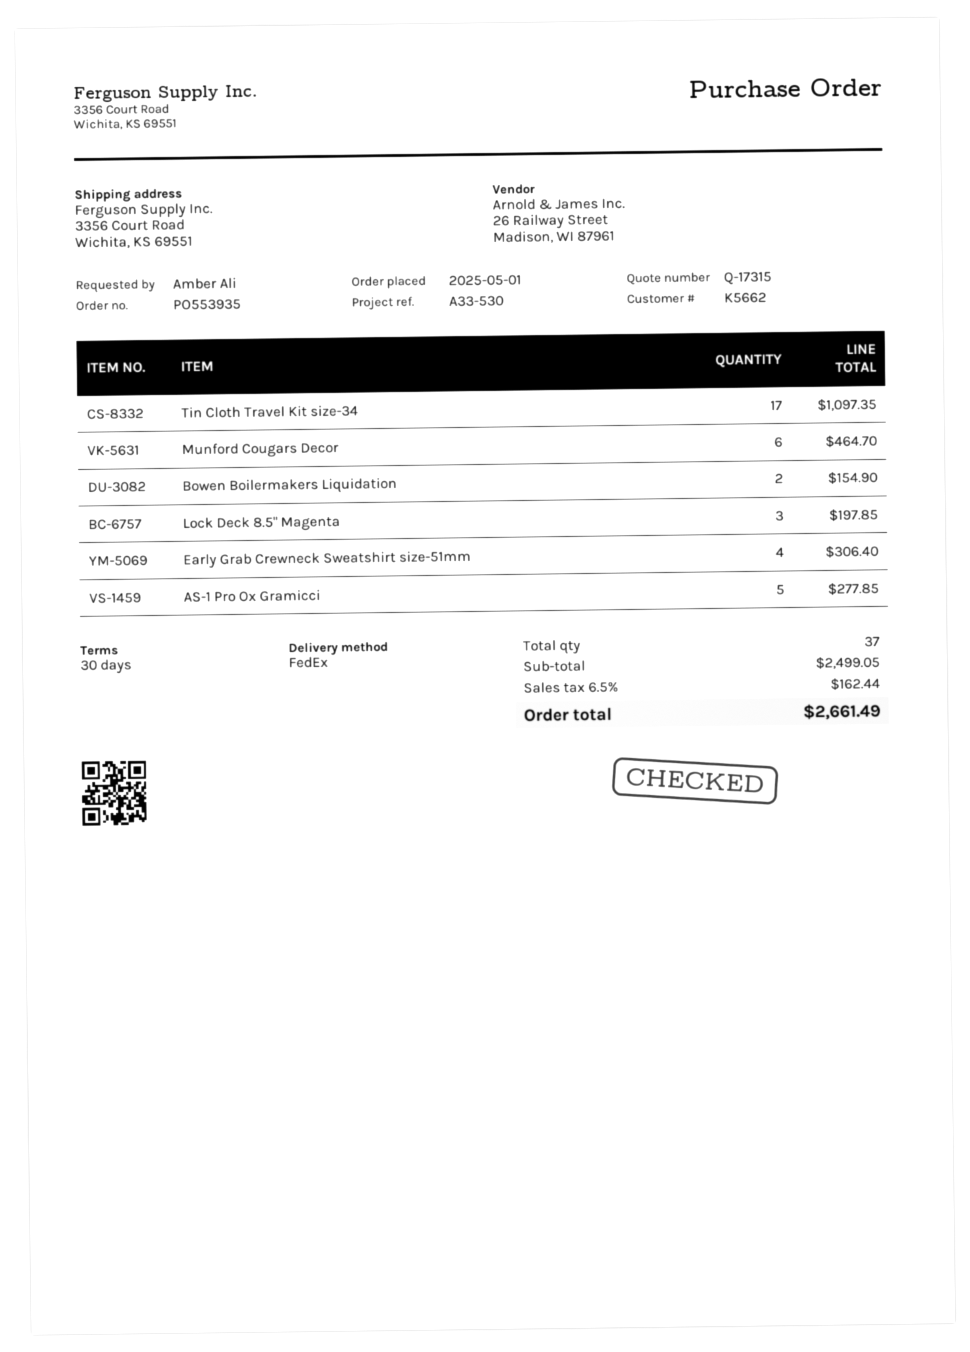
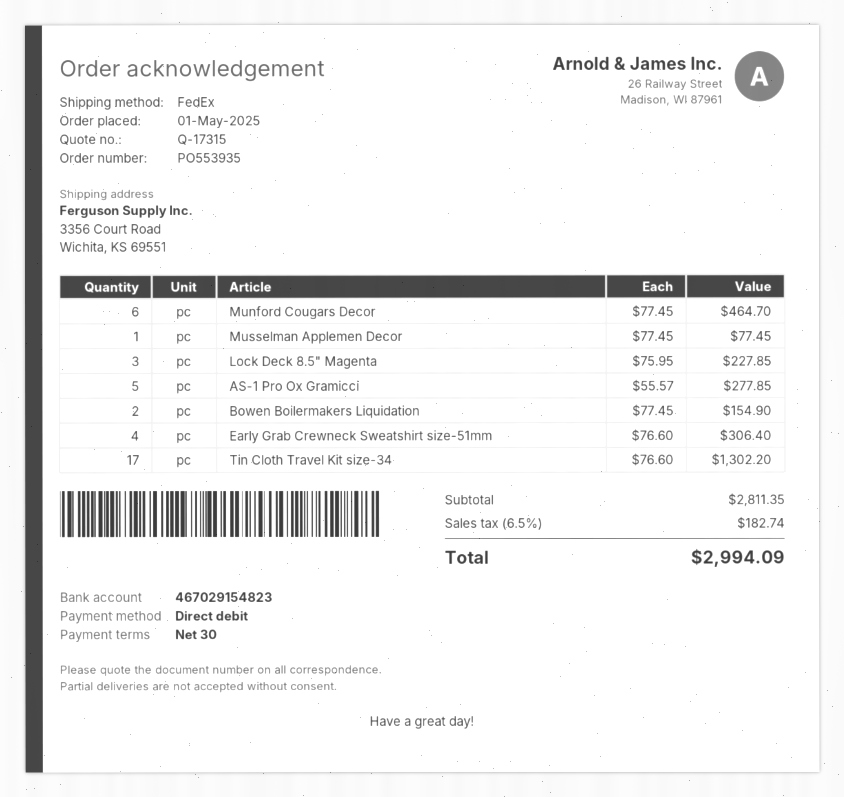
Tin Cloth Travel Kit size-34: 17 for 1097.35 -> 17 for 1302.20
Lock Deck 8.5" Magenta: 3 for 197.85 -> 3 for 227.85
Musselman Applemen Decor: none -> 1 for 77.45
subtotal: 2499.05 -> 2811.35
tax: 6.5% = 162.44 -> 6.5% = 182.74
total: 2661.49 -> 2994.09

